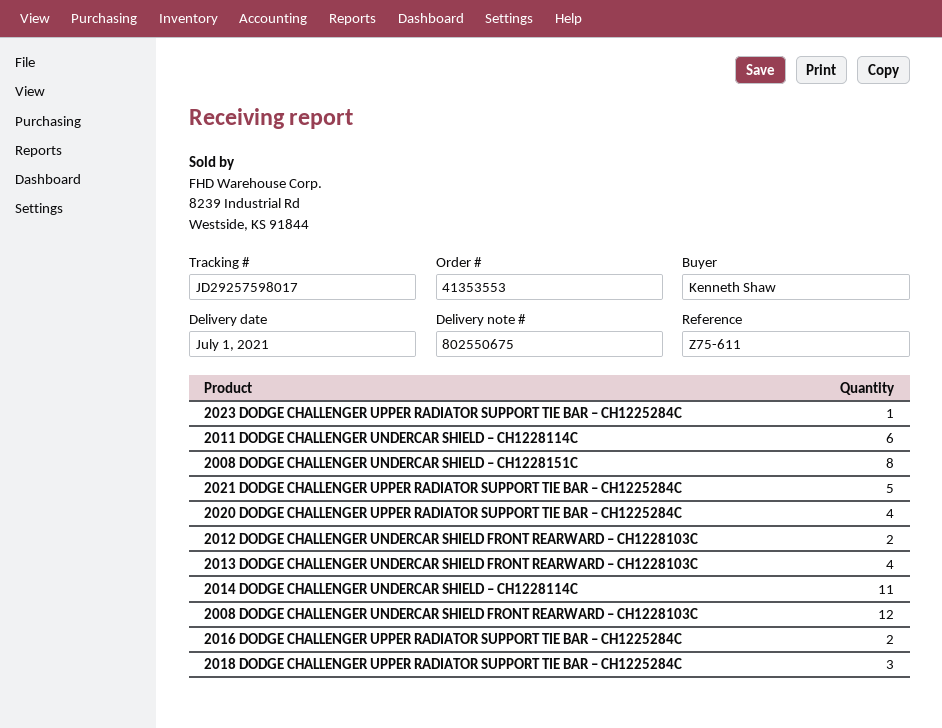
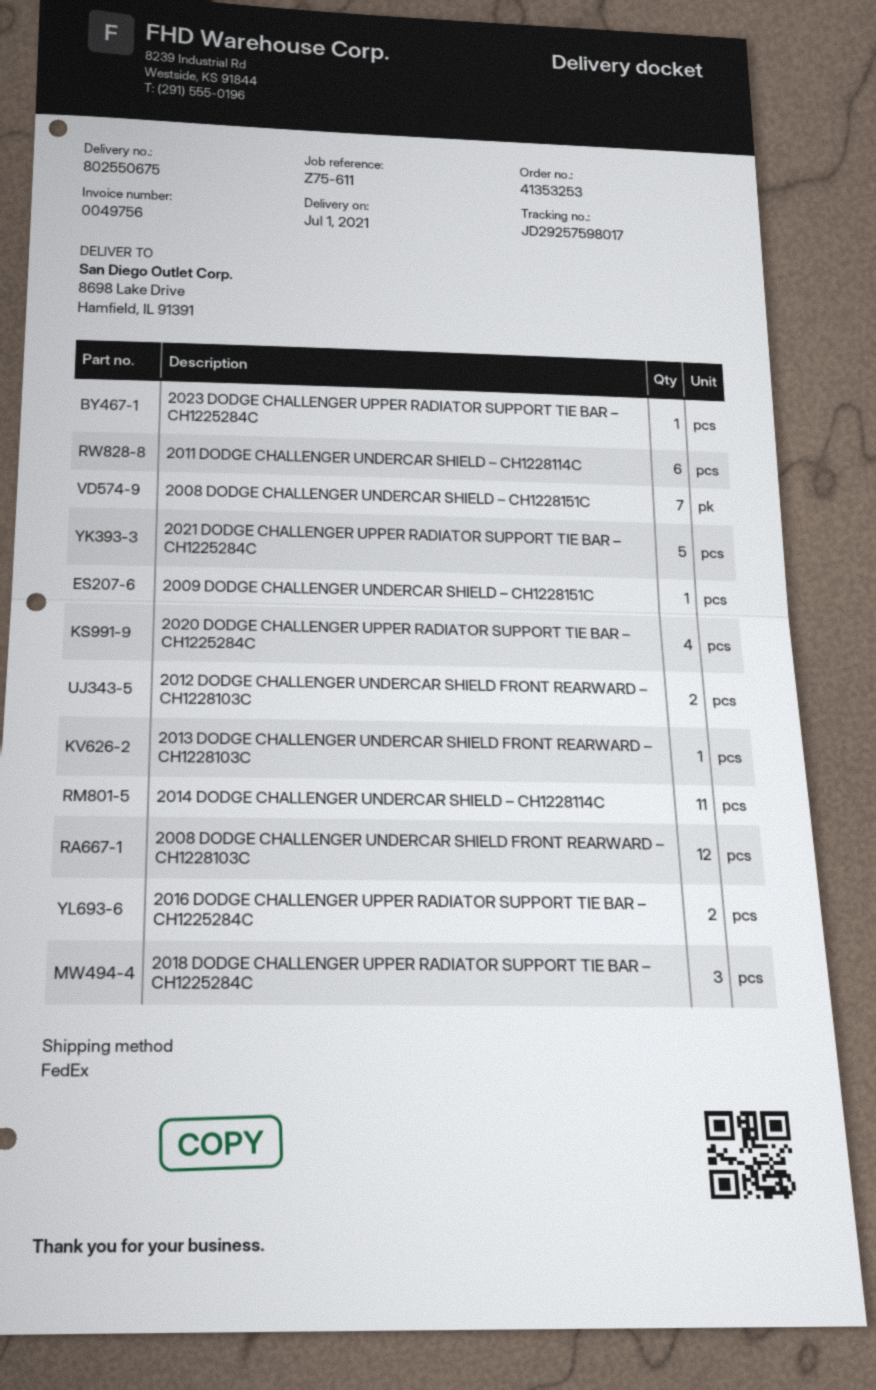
order number: 41353553 -> 41353253
2008 DODGE CHALLENGER UNDERCAR SHIELD – CH1228151C: 8 -> 7
2013 DODGE CHALLENGER UNDERCAR SHIELD FRONT REARWARD – CH1228103C: 4 -> 1
2009 DODGE CHALLENGER UNDERCAR SHIELD – CH1228151C: none -> 1

